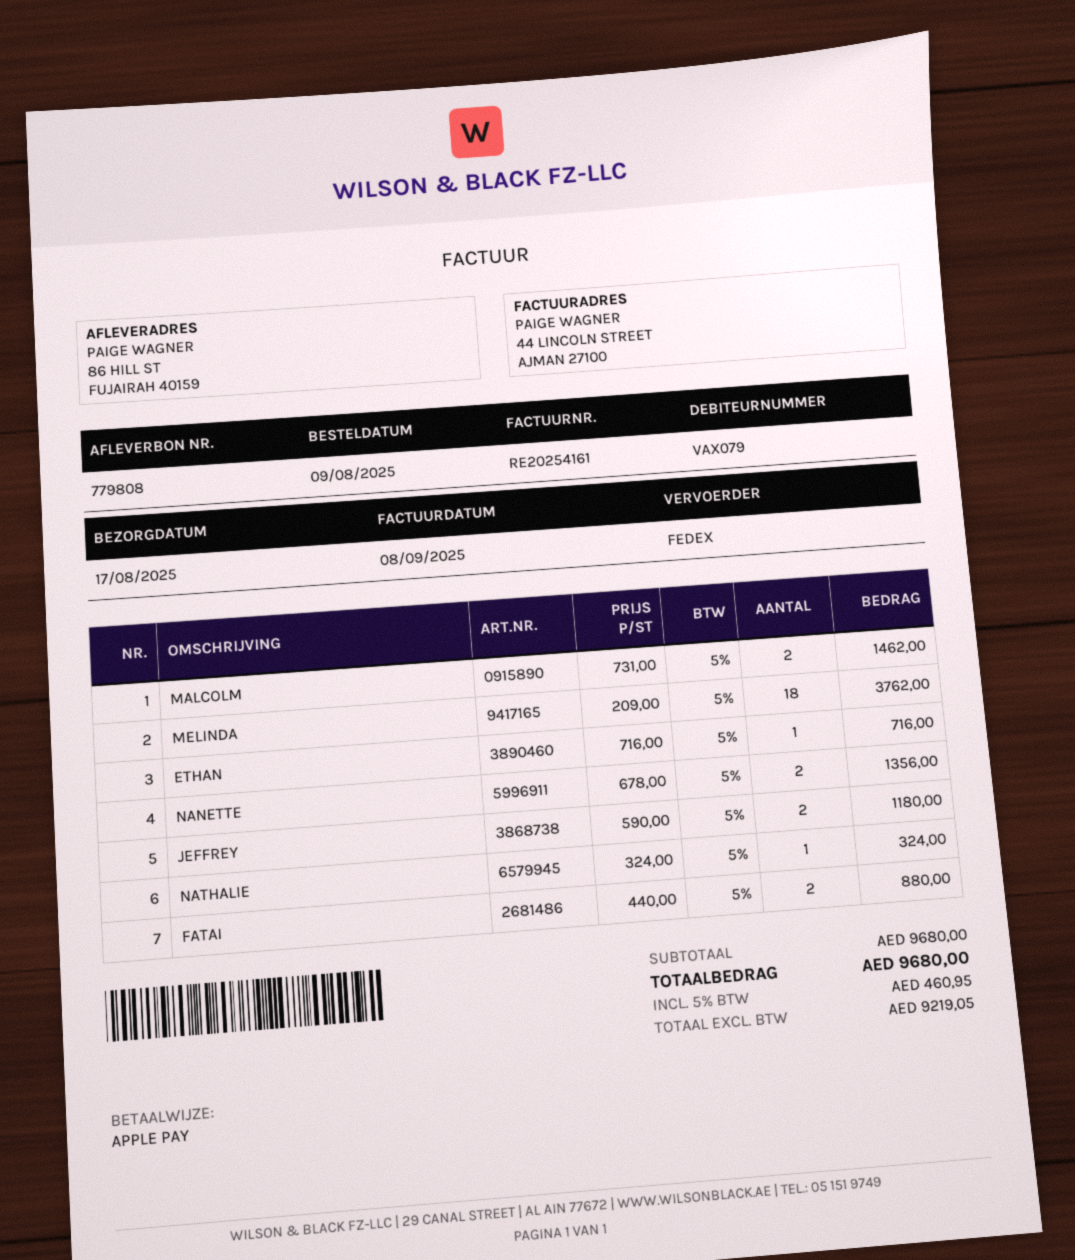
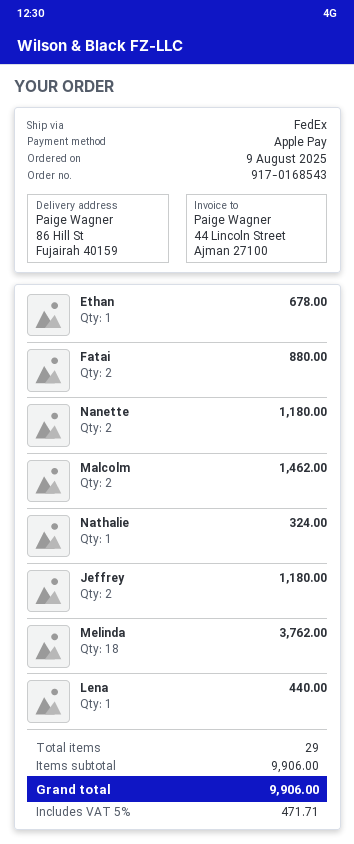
ETHAN: 1 for 716.00 -> 1 for 678.00
NANETTE: 2 for 1356.00 -> 2 for 1180.00
Lena: none -> 1 for 440.00
subtotal: 9680.00 -> 9906.00
tax: 5% = 460.95 -> 5% = 471.71
total: 9680.00 -> 9906.00

